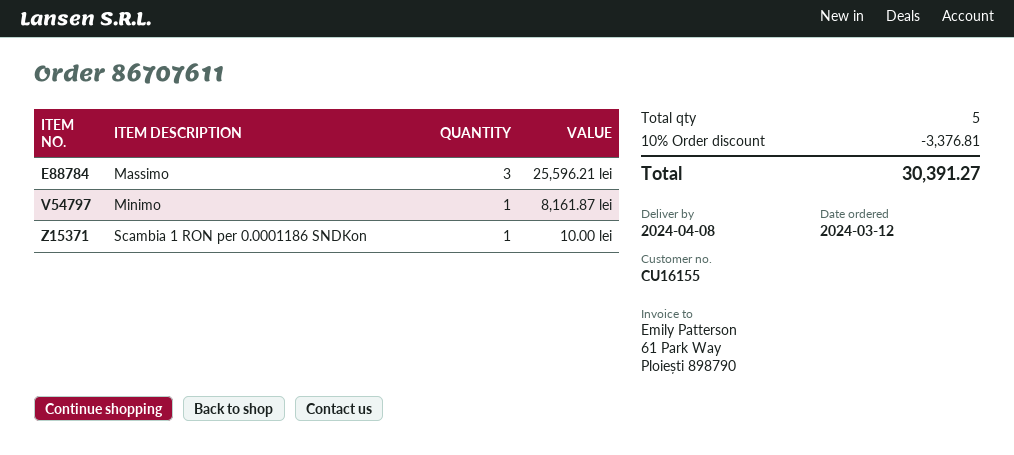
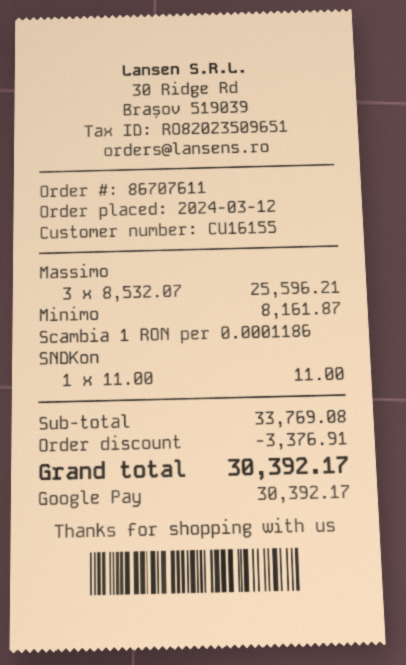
Scambia 1 RON per 0.0001186 SNDKon: 1 for 10.00 -> 1 for 11.00
discount: 3376.81 -> 3376.91
total: 30391.27 -> 30392.17

